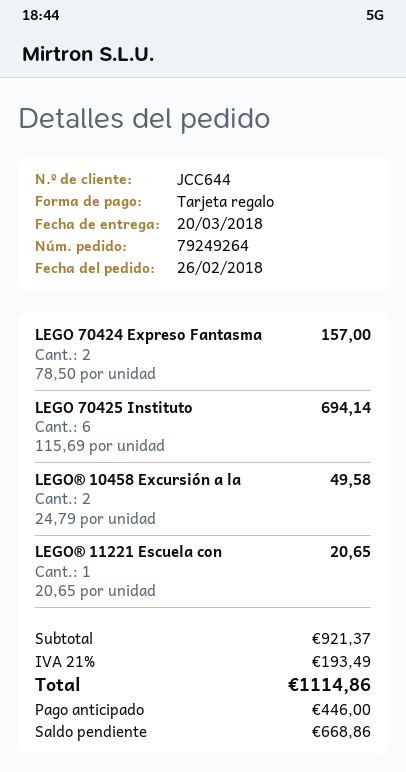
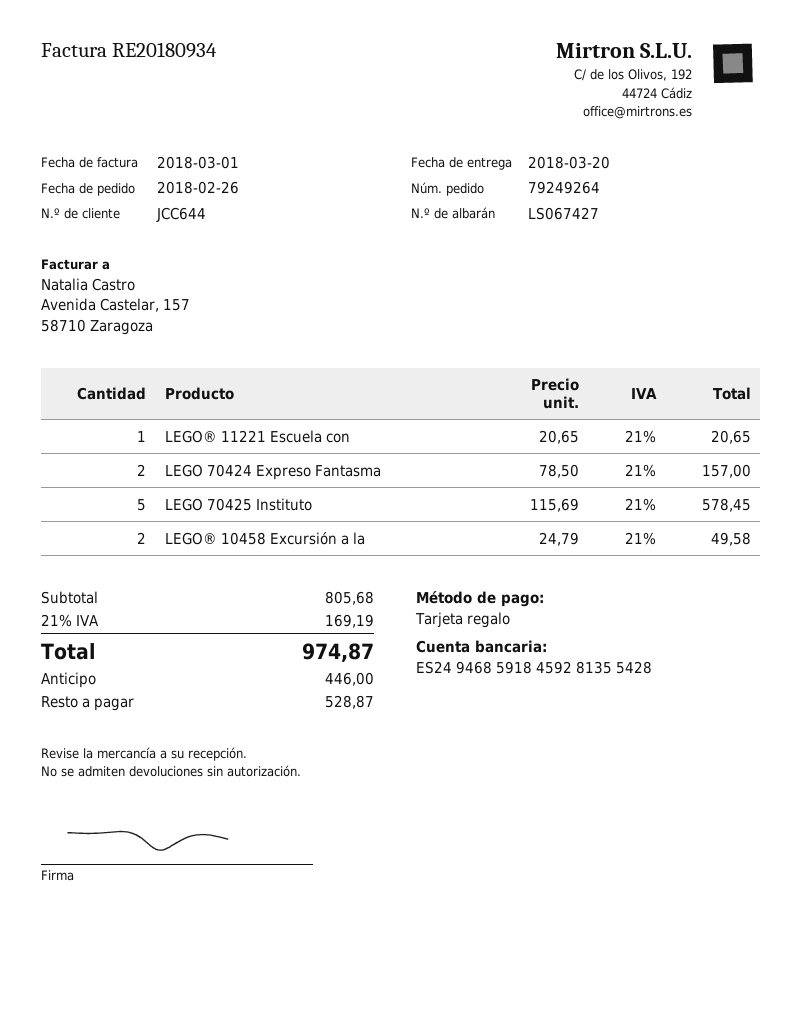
LEGO 70425 Instituto: 6 x 115.69 = 694.14 -> 5 x 115.69 = 578.45
subtotal: 921.37 -> 805.68
tax: 21% = 193.49 -> 21% = 169.19
total: 1114.86 -> 974.87
balance: 668.86 -> 528.87

